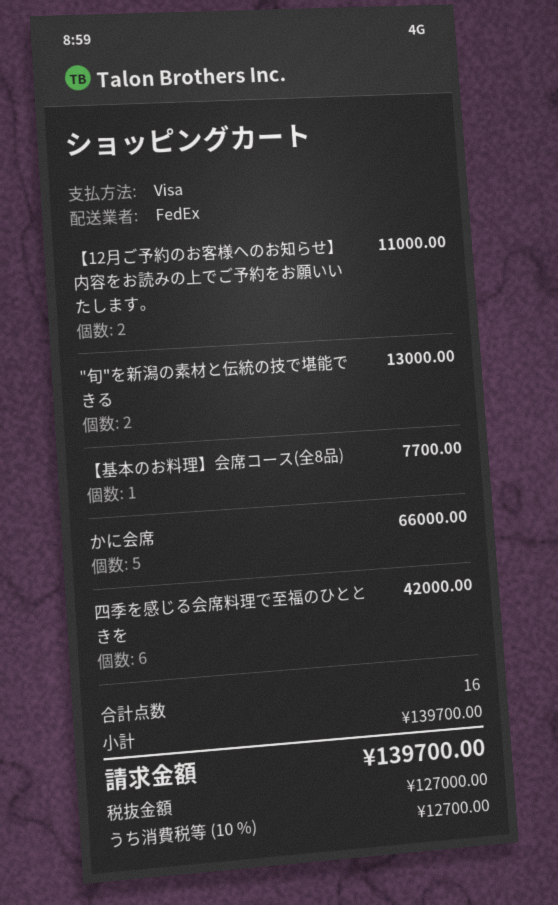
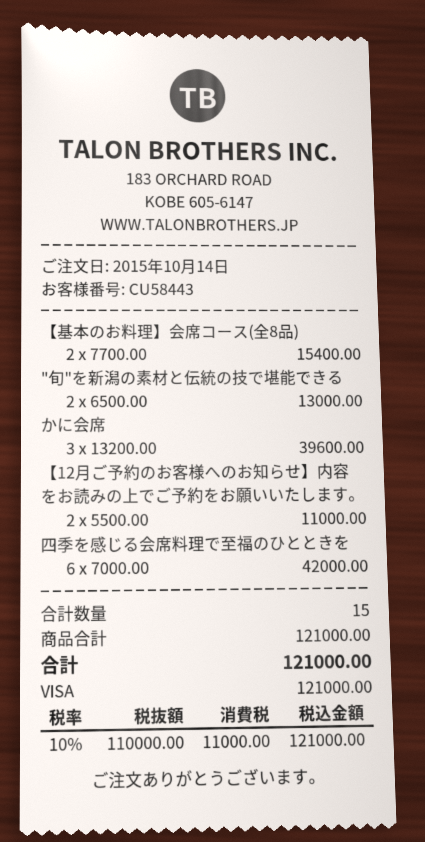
【基本のお料理】会席コース(全8品): 1 for 7700.00 -> 2 for 15400.00
かに会席: 5 for 66000.00 -> 3 for 39600.00
total quantity: 16 -> 15
subtotal: 139700.00 -> 121000.00
net: 127000.00 -> 110000.00
tax: 10% = 12700.00 -> 10% = 11000.00
total: 139700.00 -> 121000.00

